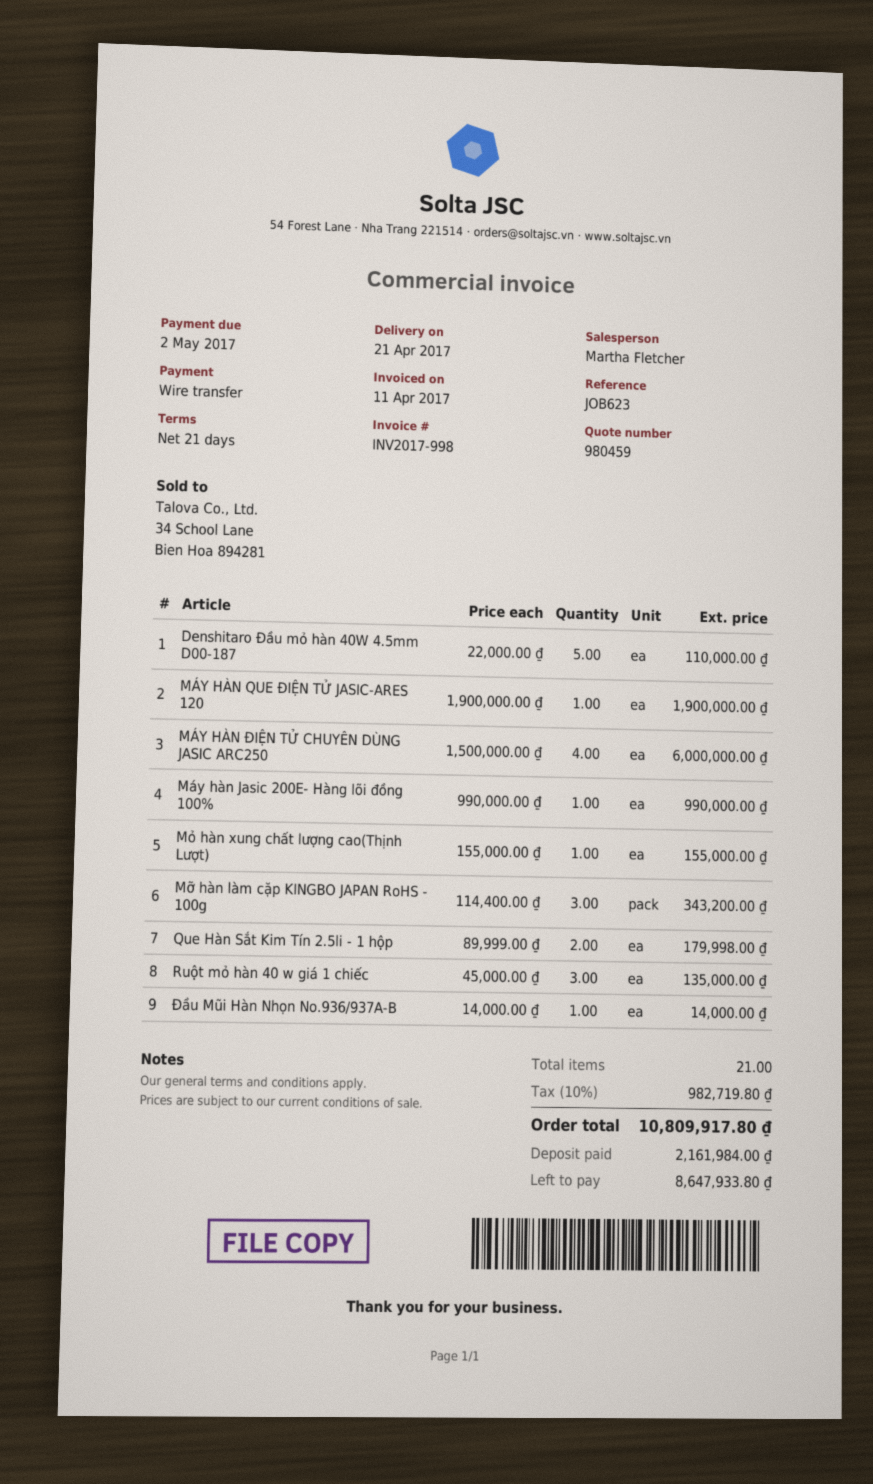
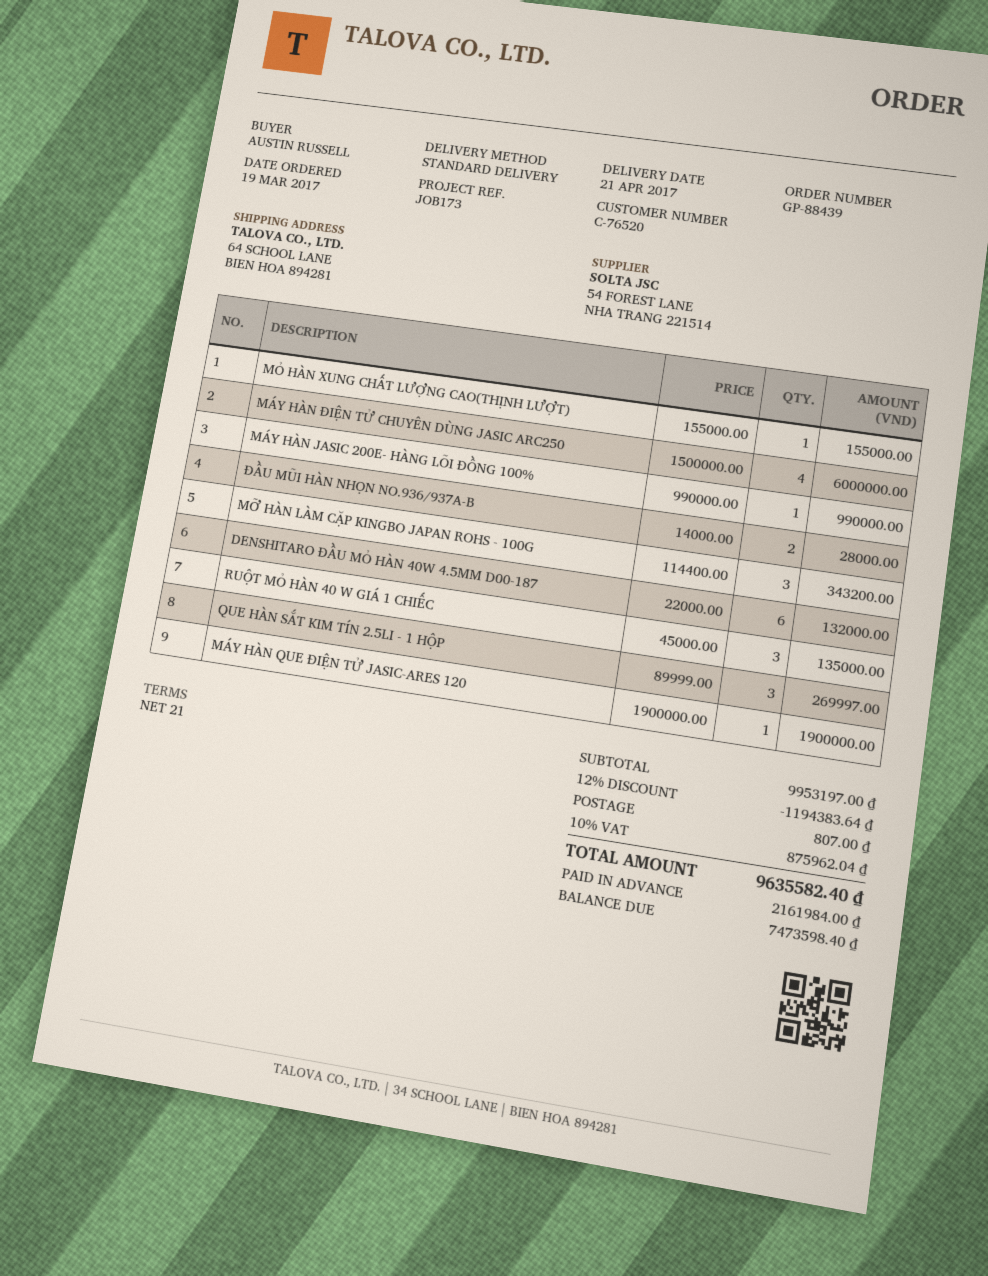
reference: JOB623 -> JOB173
Denshitaro Đầu mỏ hàn 40W 4.5mm D00-187: 5 x 22000.00 = 110000.00 -> 6 x 22000.00 = 132000.00
Que Hàn Sắt Kim Tín 2.5li - 1 hộp: 2 x 89999.00 = 179998.00 -> 3 x 89999.00 = 269997.00
Đầu Mũi Hàn Nhọn No.936/937A-B: 1 x 14000.00 = 14000.00 -> 2 x 14000.00 = 28000.00
discount: none -> 12% = 1194383.64
shipping: none -> 807.00
tax: 10% = 982719.80 -> 10% = 875962.04
total: 10809917.80 -> 9635582.40
balance: 8647933.80 -> 7473598.40

